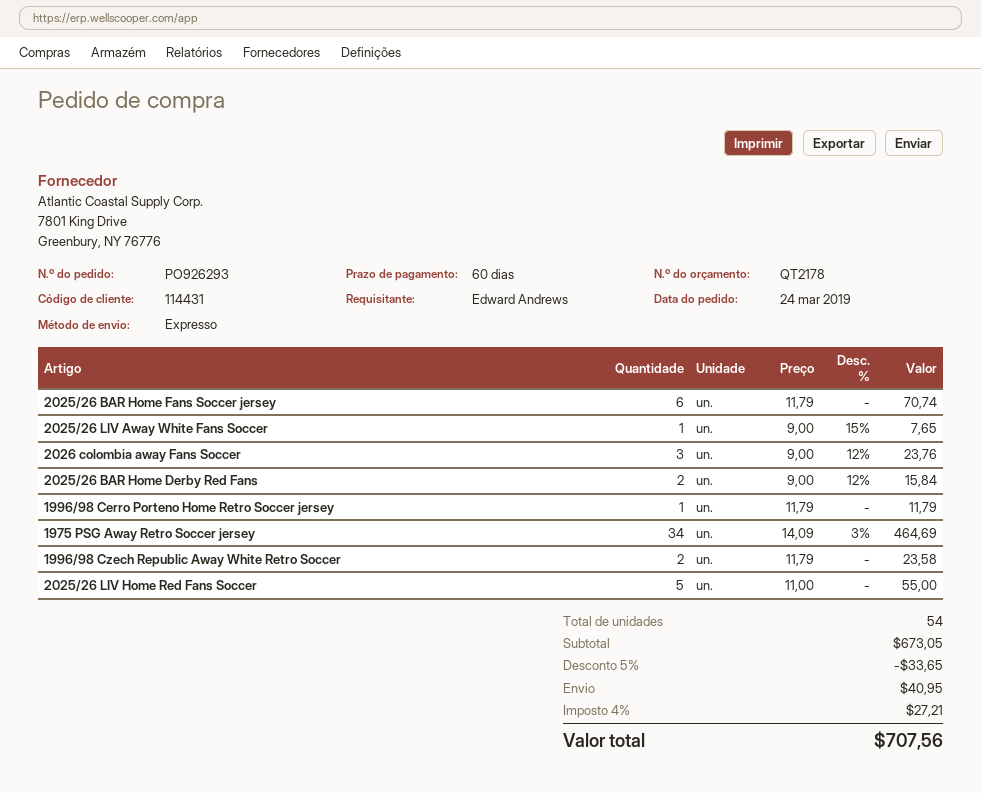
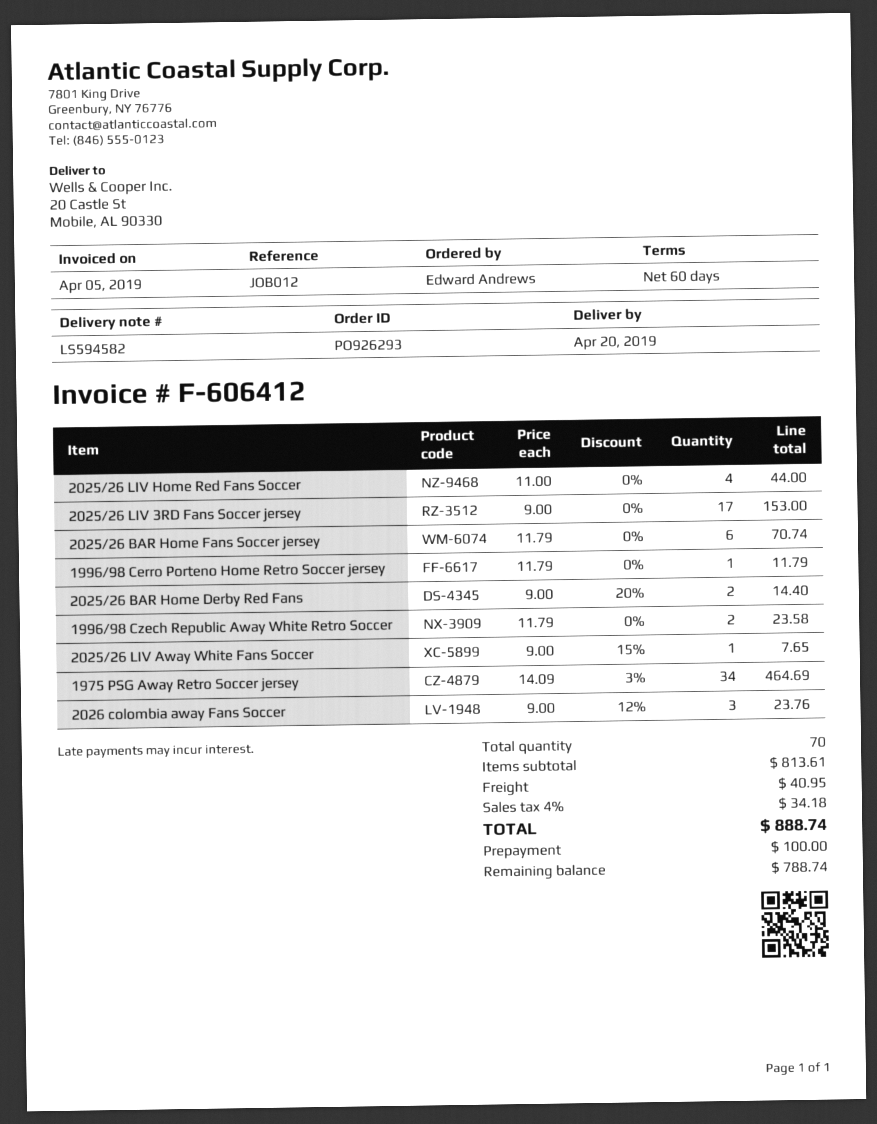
2025/26 BAR Home Derby Red Fans: 2 x 9.00 - 12% = 15.84 -> 2 x 9.00 - 20% = 14.40
2025/26 LIV Home Red Fans Soccer: 5 x 11.00 = 55.00 -> 4 x 11.00 = 44.00
2025/26 LIV 3RD Fans Soccer jersey: none -> 17 x 9.00 = 153.00
total quantity: 54 -> 70
subtotal: 673.05 -> 813.61
discount: 5% = 33.65 -> none
tax: 4% = 27.21 -> 4% = 34.18
total: 707.56 -> 888.74

